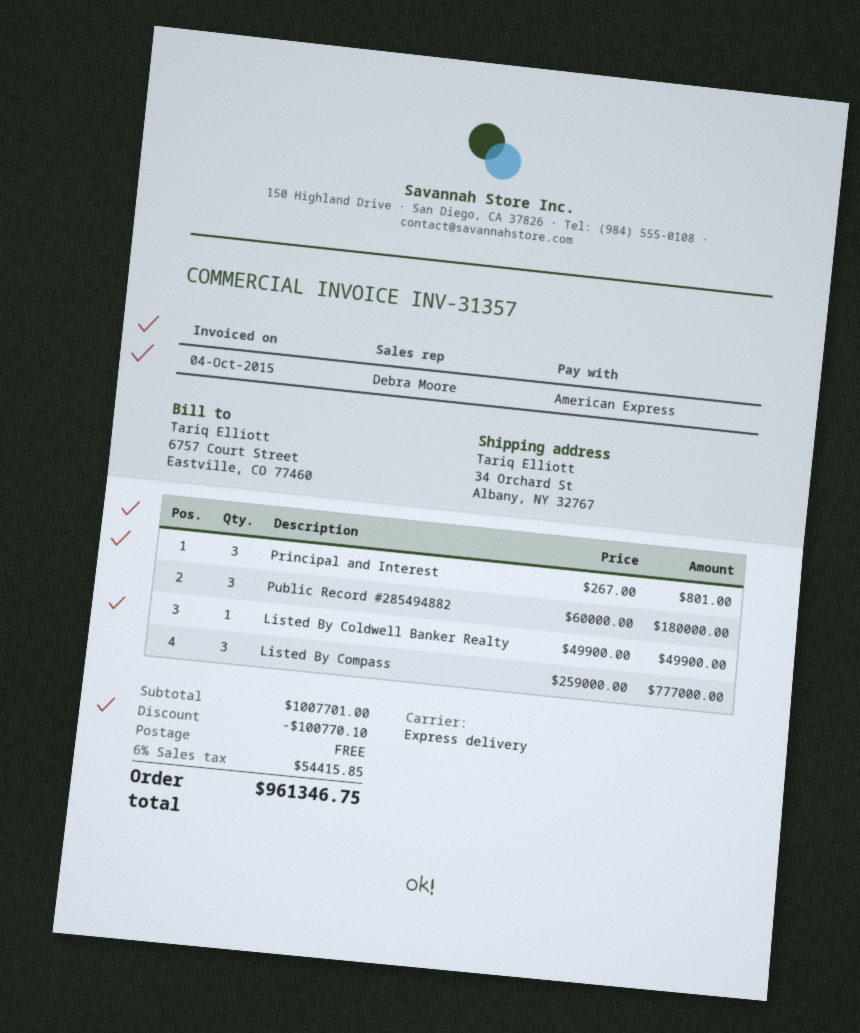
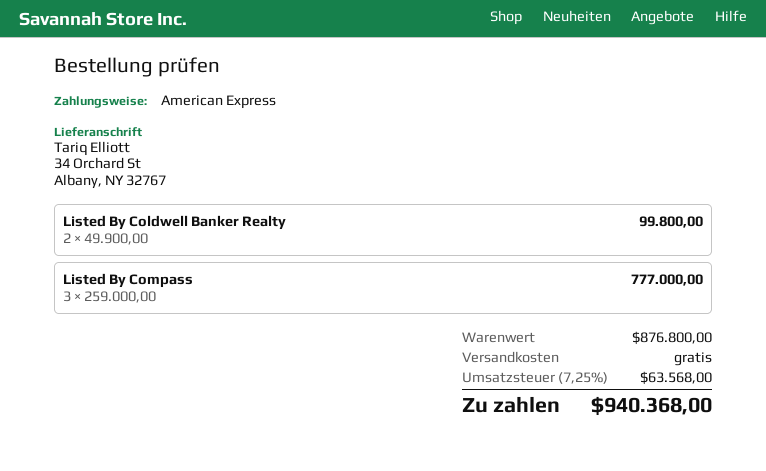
Principal and Interest: 3 x 267.00 = 801.00 -> none
Public Record #285494882: 3 x 60000.00 = 180000.00 -> none
Listed By Coldwell Banker Realty: 1 x 49900.00 = 49900.00 -> 2 x 49900.00 = 99800.00
subtotal: 1007701.00 -> 876800.00
discount: 100770.10 -> none
tax: 6% = 54415.85 -> 7.25% = 63568.00
total: 961346.75 -> 940368.00

